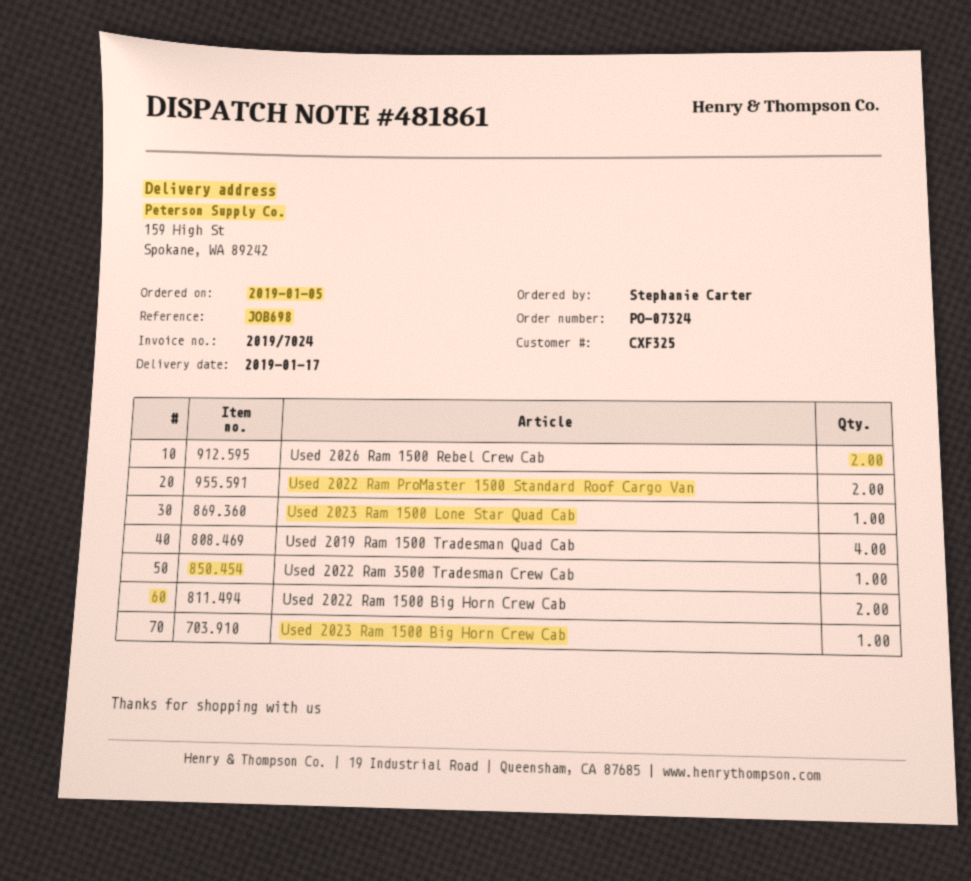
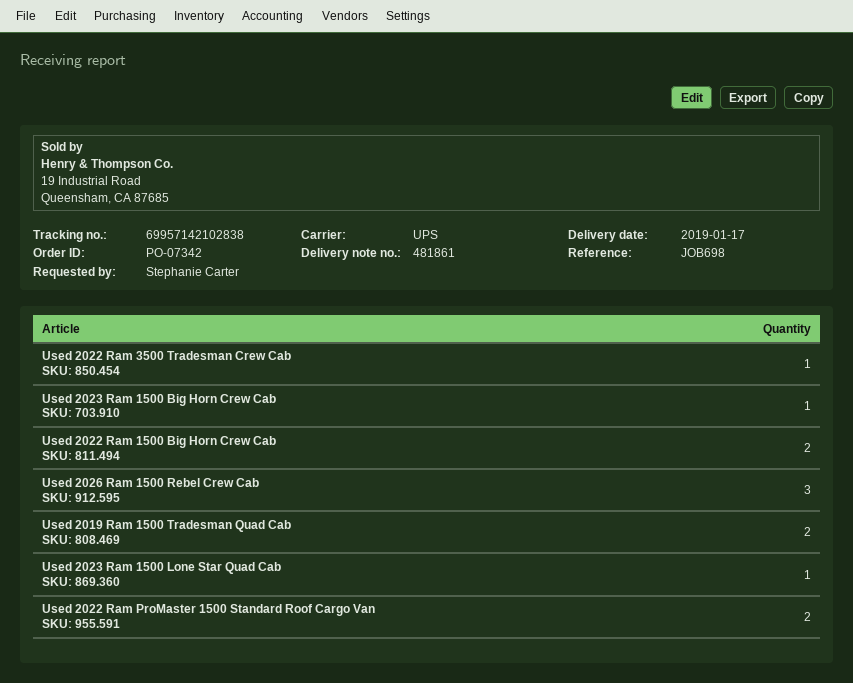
order number: PO-07324 -> PO-07342
Used 2026 Ram 1500 Rebel Crew Cab: 2 -> 3
Used 2019 Ram 1500 Tradesman Quad Cab: 4 -> 2

